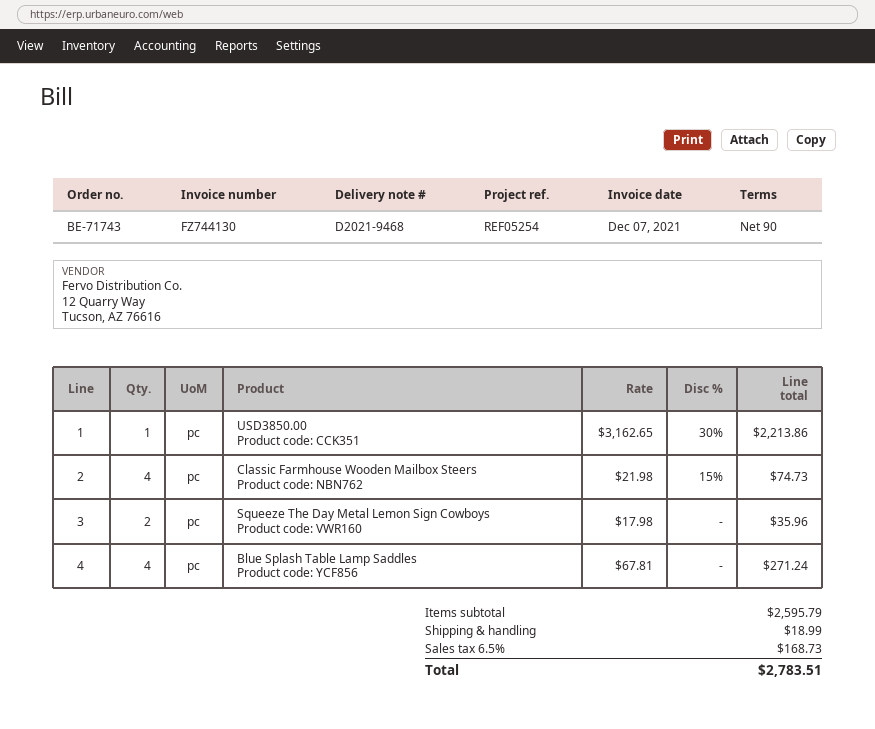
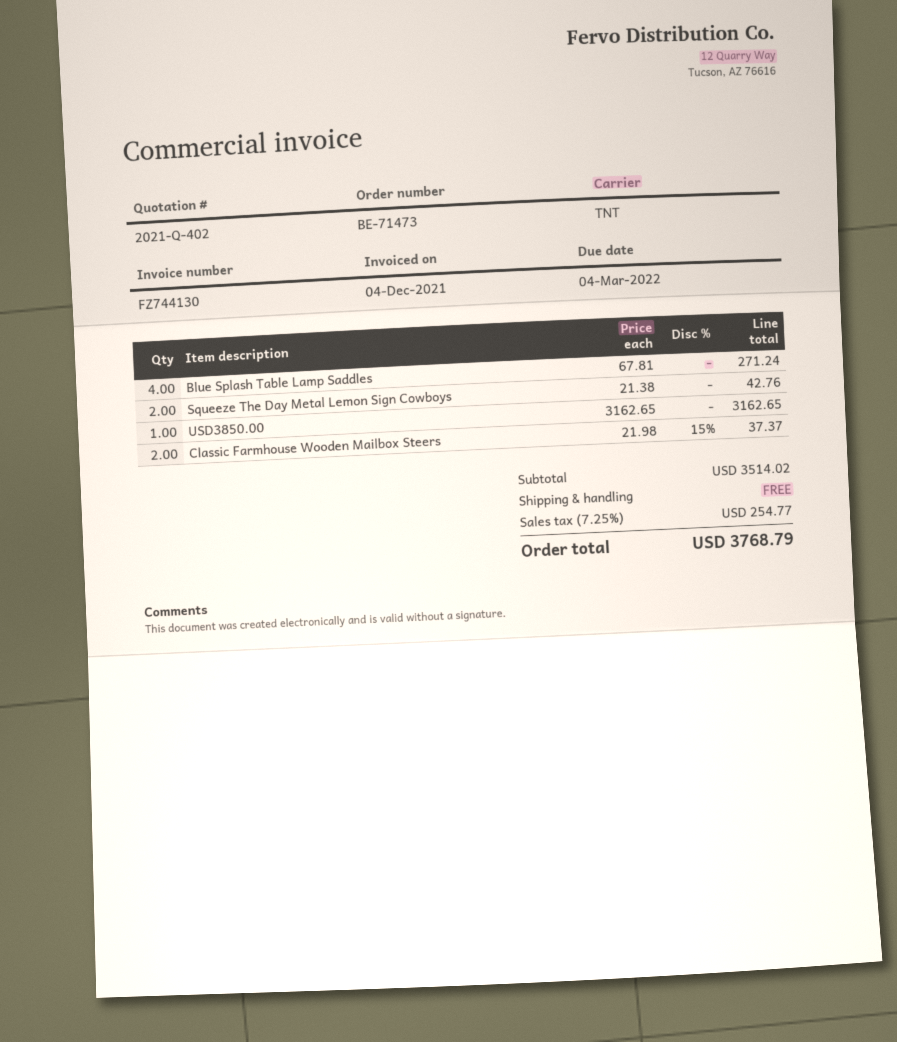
order number: BE-71743 -> BE-71473
invoice date: 2021-12-07 -> 2021-12-04
USD3850.00: 1 x 3162.65 - 30% = 2213.86 -> 1 x 3162.65 = 3162.65
Classic Farmhouse Wooden Mailbox Steers: 4 x 21.98 - 15% = 74.73 -> 2 x 21.98 - 15% = 37.37
Squeeze The Day Metal Lemon Sign Cowboys: 2 x 17.98 = 35.96 -> 2 x 21.38 = 42.76
subtotal: 2595.79 -> 3514.02
shipping: 18.99 -> 0.00
tax: 6.5% = 168.73 -> 7.25% = 254.77
total: 2783.51 -> 3768.79

